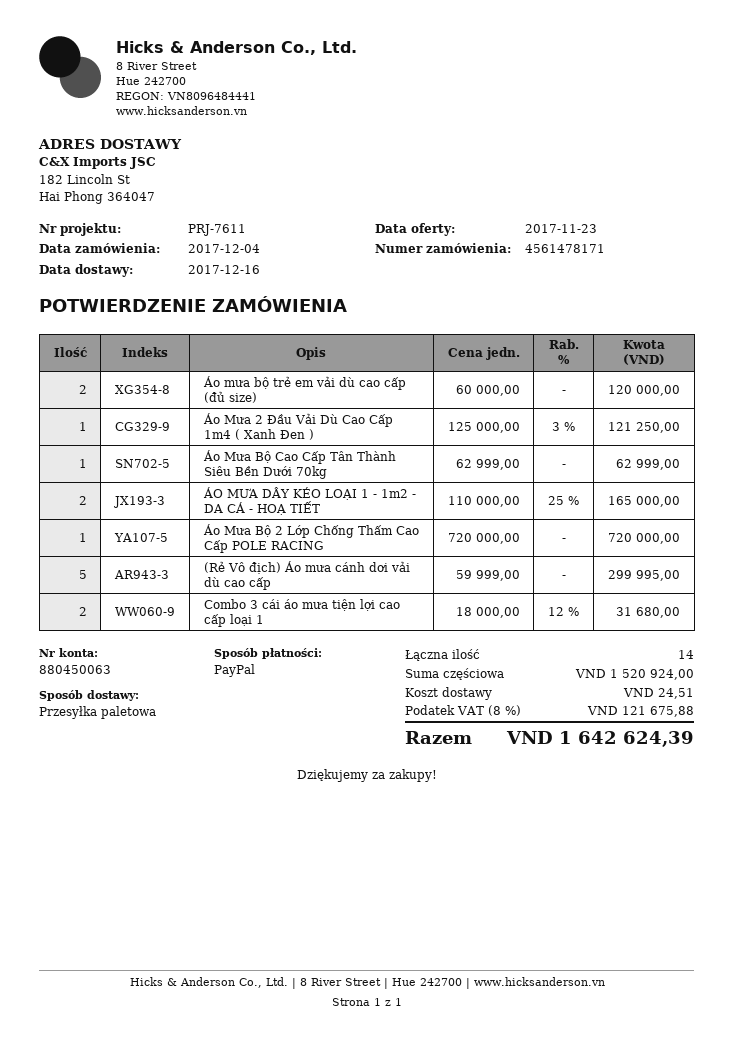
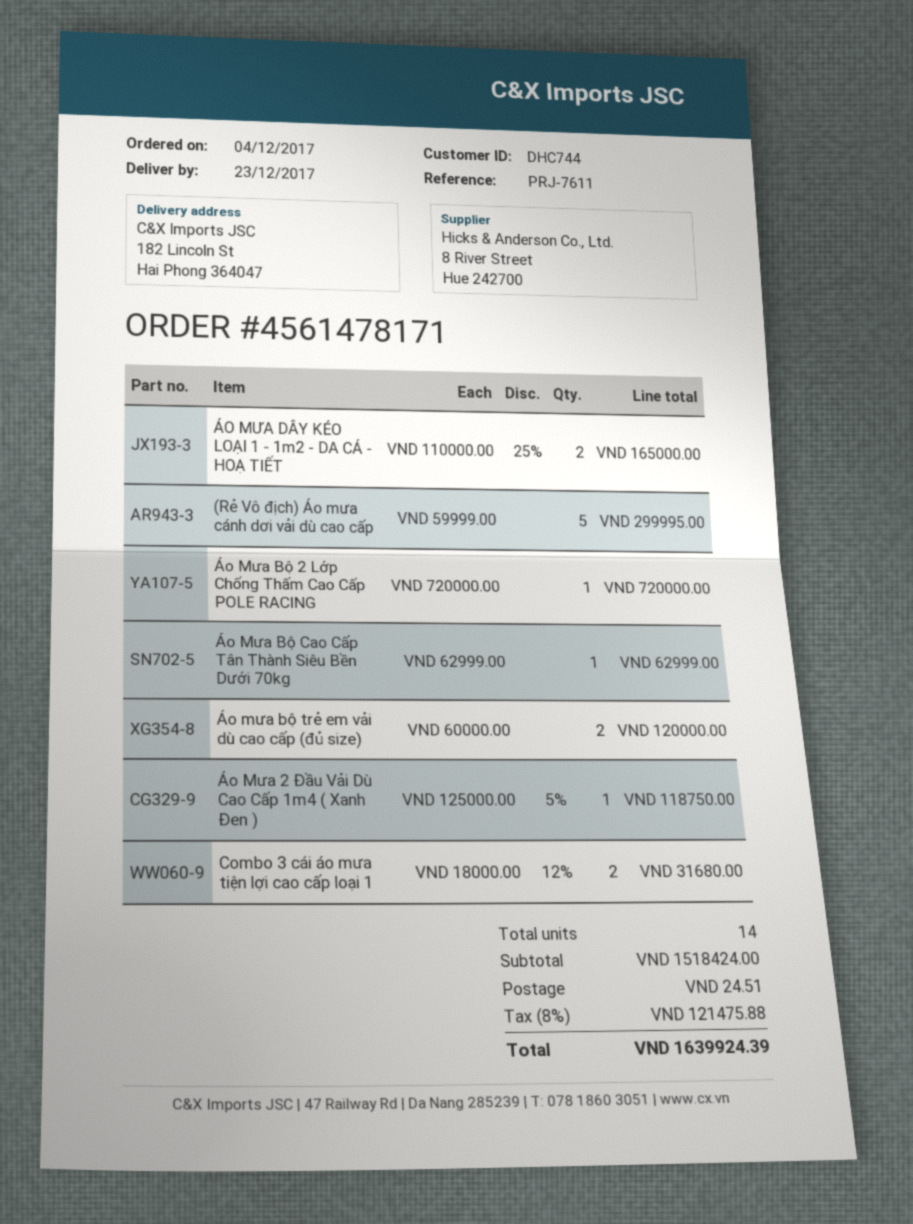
delivery date: 2017-12-16 -> 2017-12-23
Áo Mưa 2 Đầu Vải Dù Cao Cấp 1m4 ( Xanh Đen ): 1 x 125000.00 - 3% = 121250.00 -> 1 x 125000.00 - 5% = 118750.00
subtotal: 1520924.00 -> 1518424.00
tax: 8% = 121675.88 -> 8% = 121475.88
total: 1642624.39 -> 1639924.39

